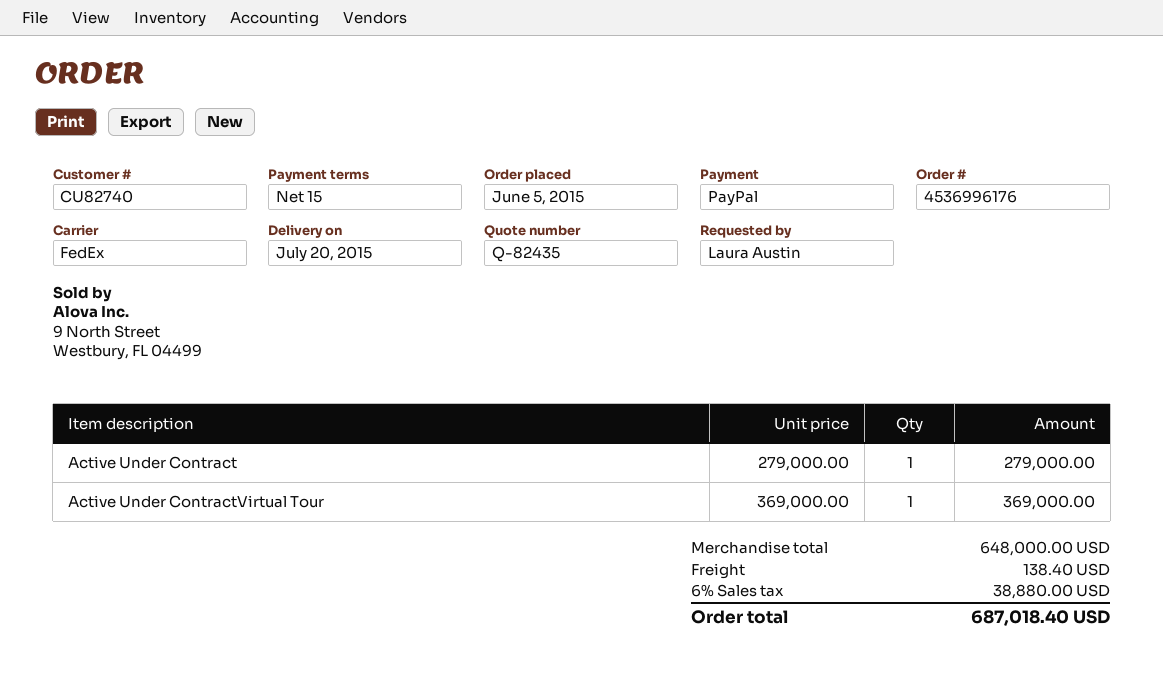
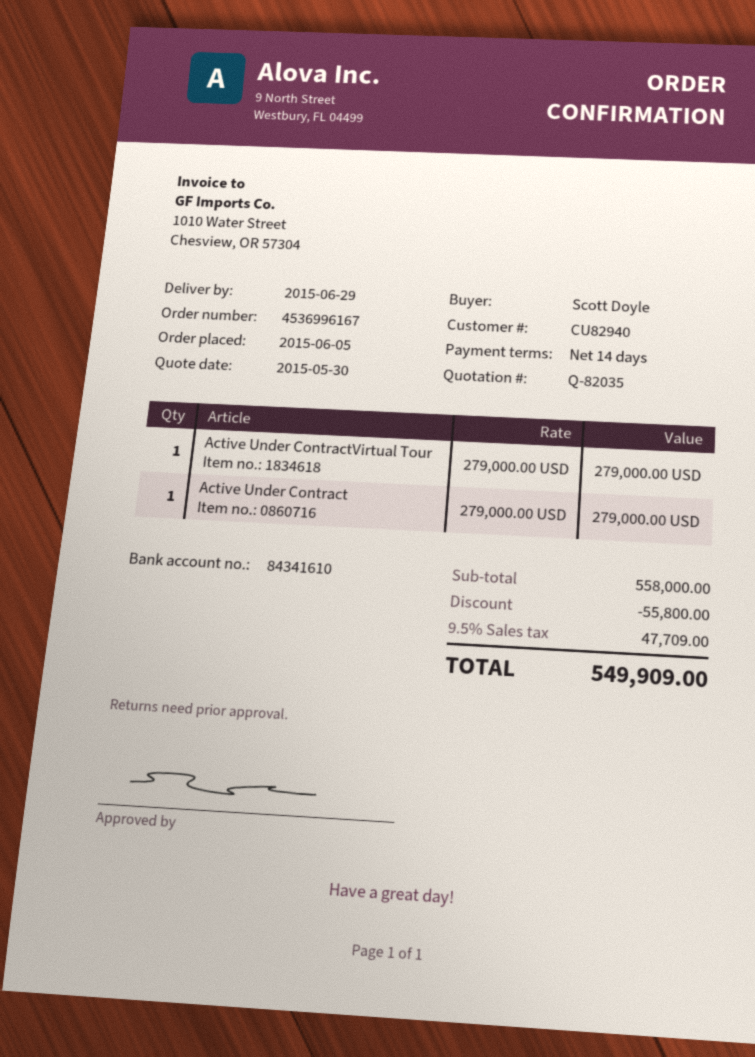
quote number: Q-82435 -> Q-82035
order number: 4536996176 -> 4536996167
delivery date: 2015-07-20 -> 2015-06-29
payment terms: 15 days -> 14 days
customer number: CU82740 -> CU82940
ordered by: Laura Austin -> Scott Doyle
Active Under ContractVirtual Tour: 1 x 369000.00 = 369000.00 -> 1 x 279000.00 = 279000.00
subtotal: 648000.00 -> 558000.00
discount: none -> 55800.00
shipping: 138.40 -> none
tax: 6% = 38880.00 -> 9.5% = 47709.00
total: 687018.40 -> 549909.00

